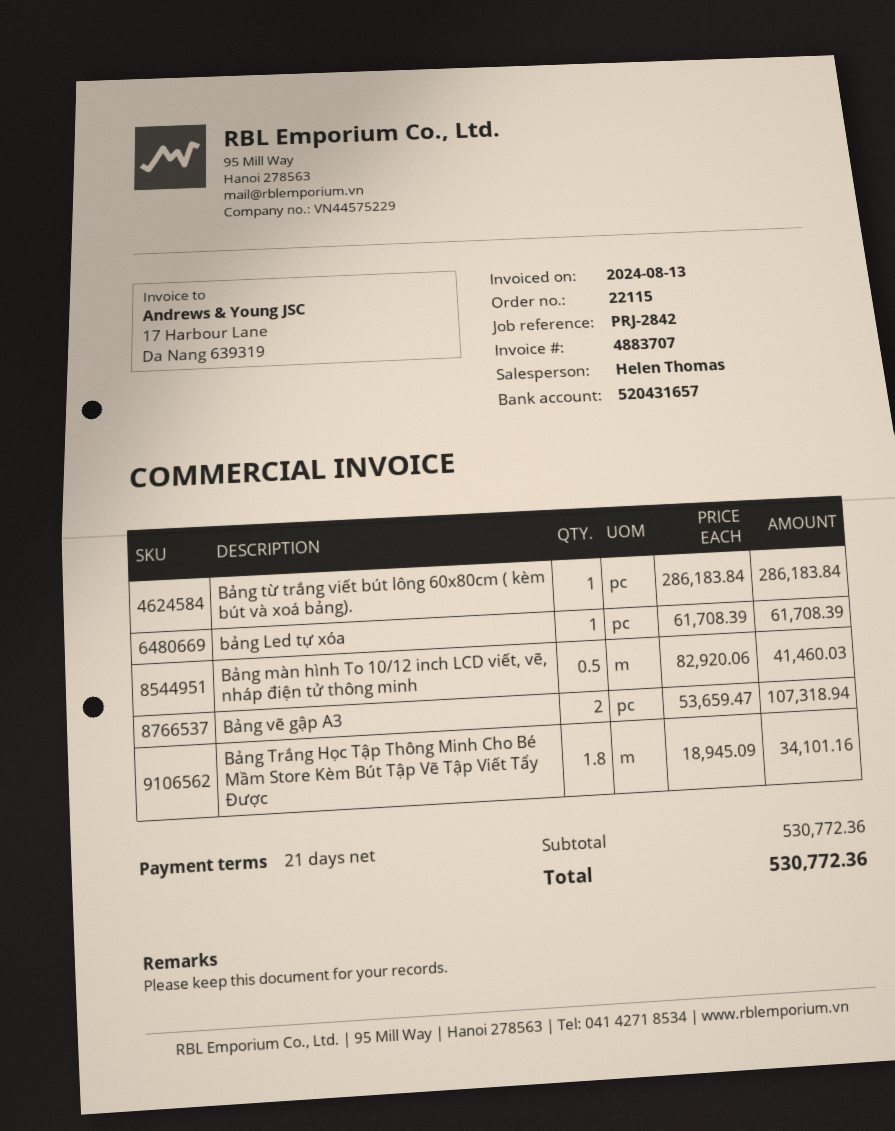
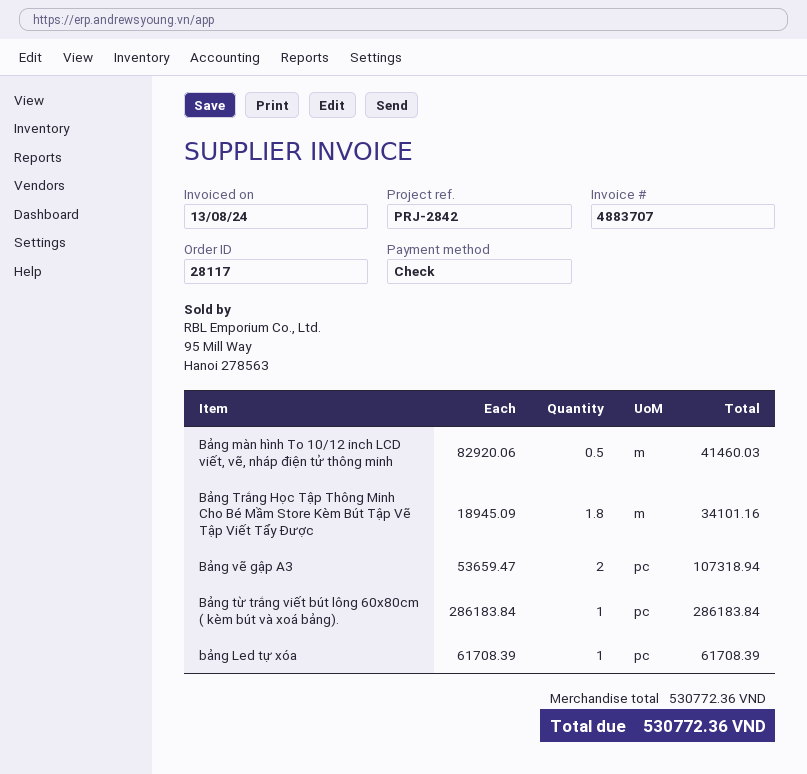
order number: 22115 -> 28117

